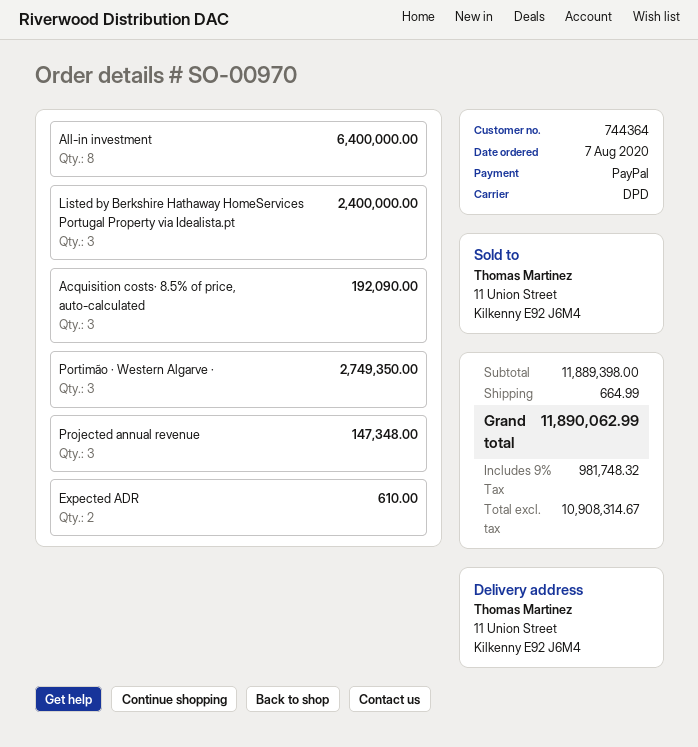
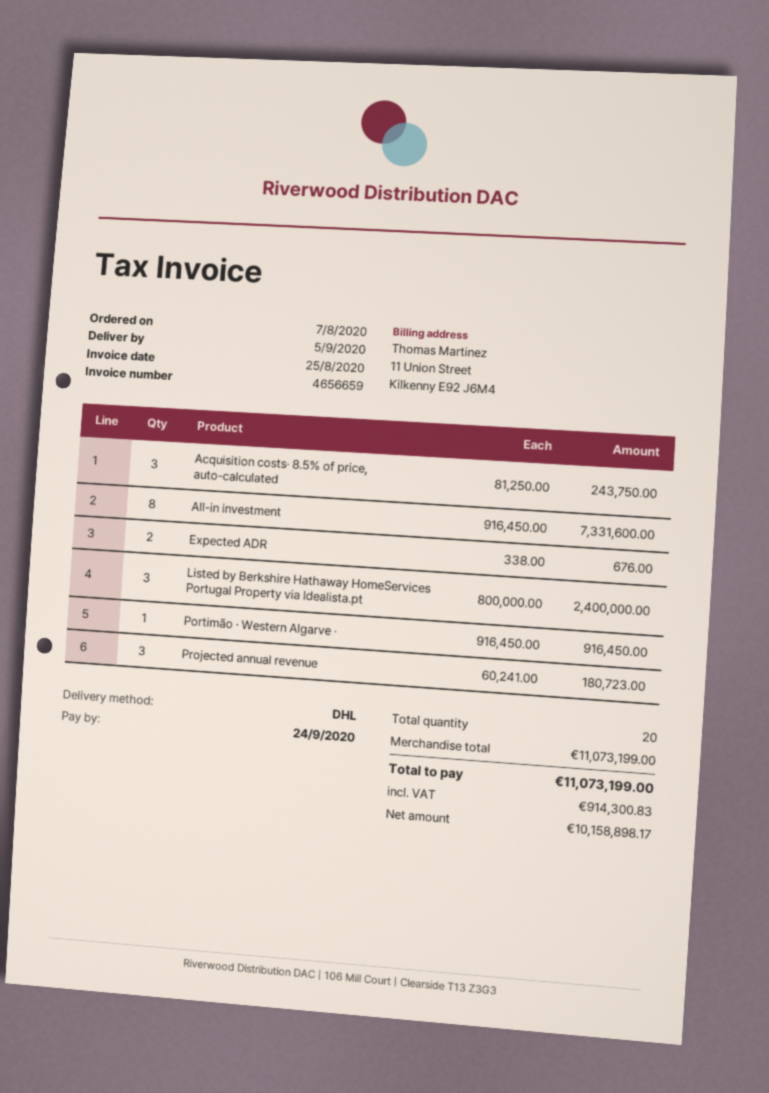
shipping method: DPD -> DHL
All-in investment: 8 for 6400000.00 -> 8 for 7331600.00
Acquisition costs· 8.5% of price, auto-calculated: 3 for 192090.00 -> 3 for 243750.00
Portimão · Western Algarve ·: 3 for 2749350.00 -> 1 for 916450.00
Projected annual revenue: 3 for 147348.00 -> 3 for 180723.00
Expected ADR: 2 for 610.00 -> 2 for 676.00
subtotal: 11889398.00 -> 11073199.00
shipping: 664.99 -> none
net: 10908314.67 -> 10158898.17
tax: 981748.32 -> 914300.83
total: 11890062.99 -> 11073199.00

